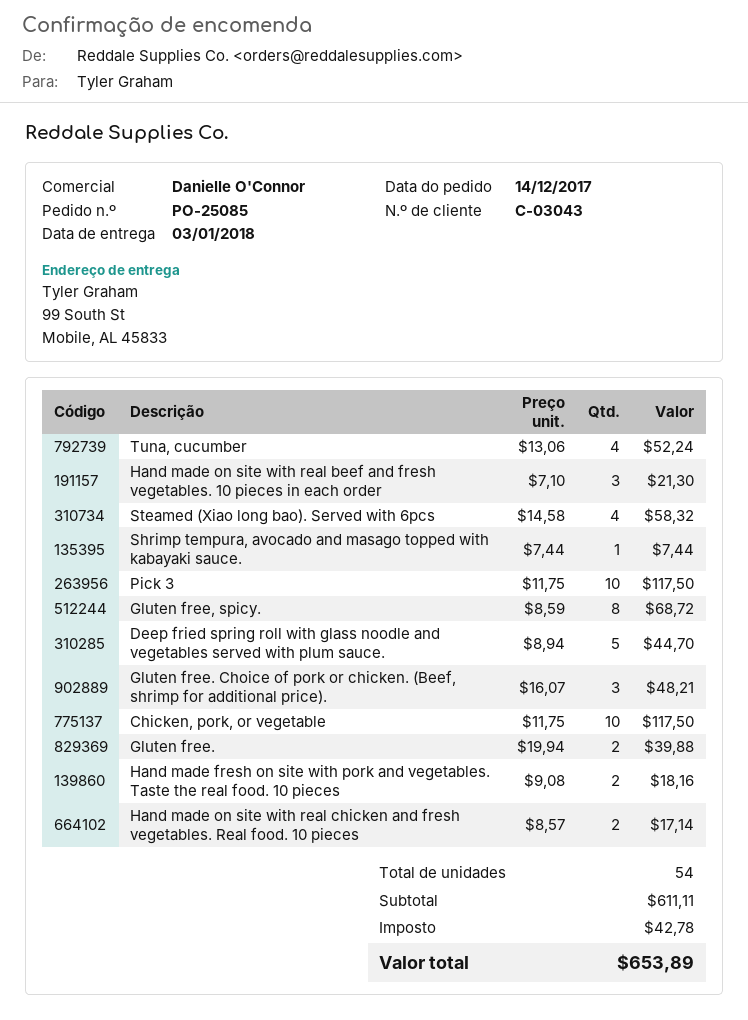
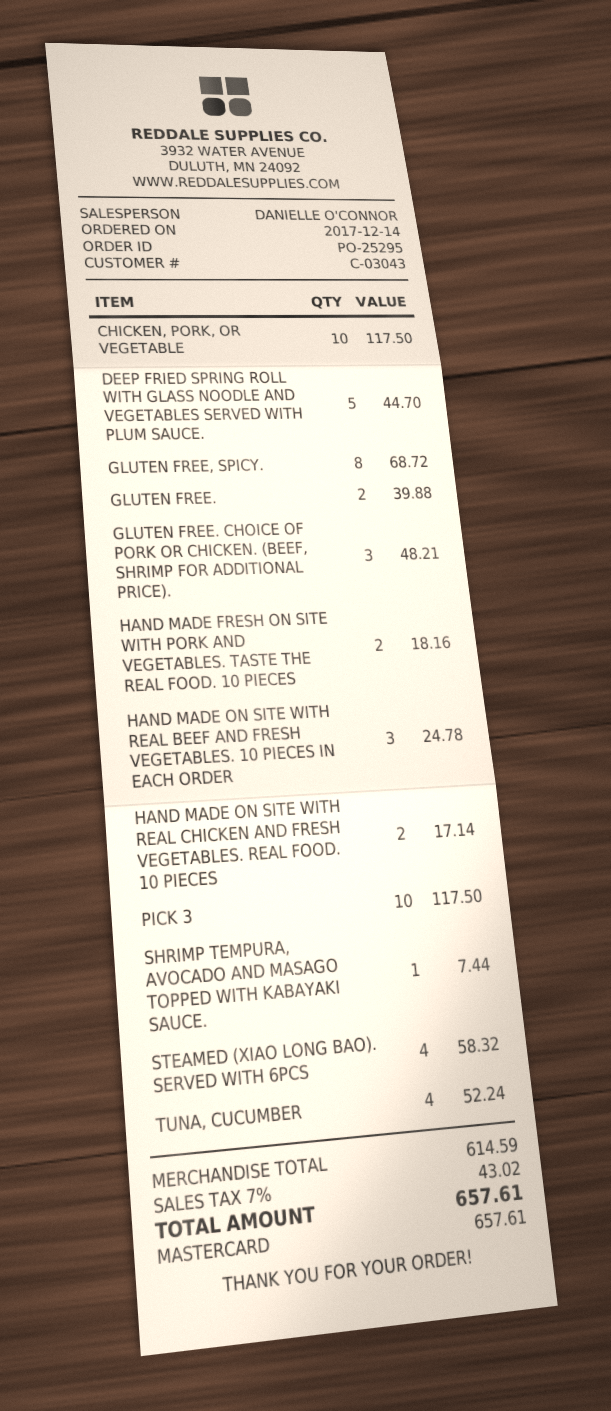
order number: PO-25085 -> PO-25295
Hand made on site with real beef and fresh vegetables. 10 pieces in each order: 3 for 21.30 -> 3 for 24.78
subtotal: 611.11 -> 614.59
tax: 42.78 -> 43.02
total: 653.89 -> 657.61

